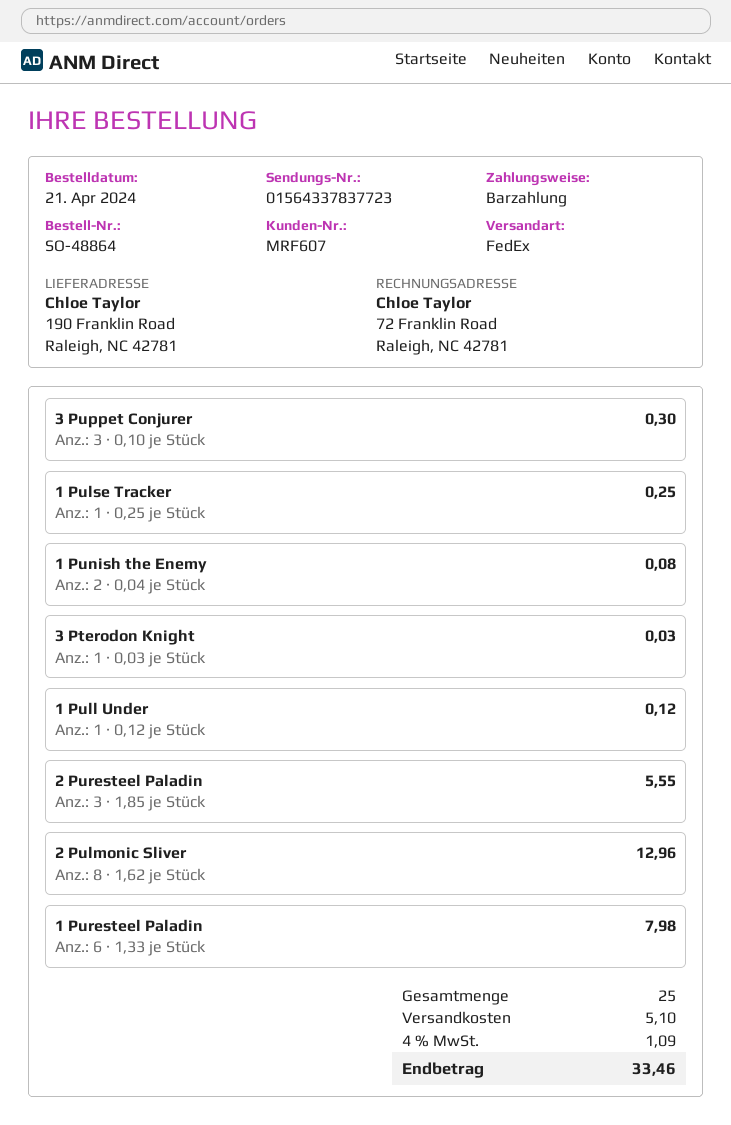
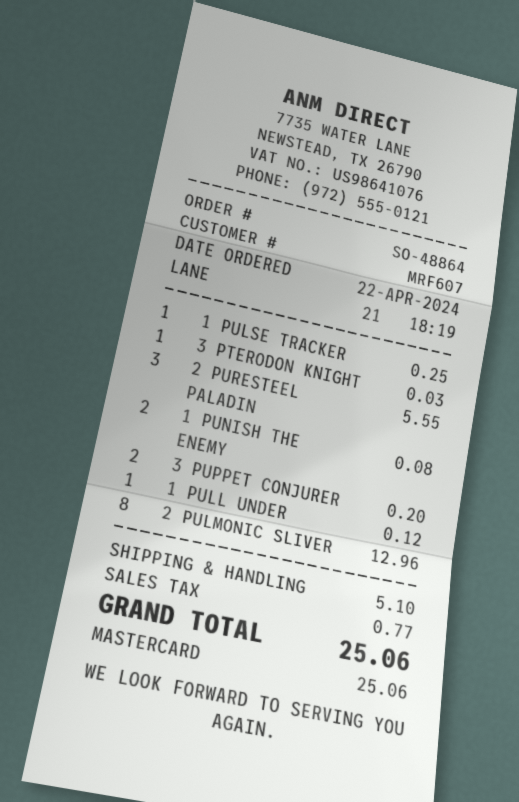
order date: 2024-04-21 -> 2024-04-22
payment method: cash -> Mastercard
3 Puppet Conjurer: 3 for 0.30 -> 2 for 0.20
1 Puresteel Paladin: 6 for 7.98 -> none
tax: 1.09 -> 0.77
total: 33.46 -> 25.06

